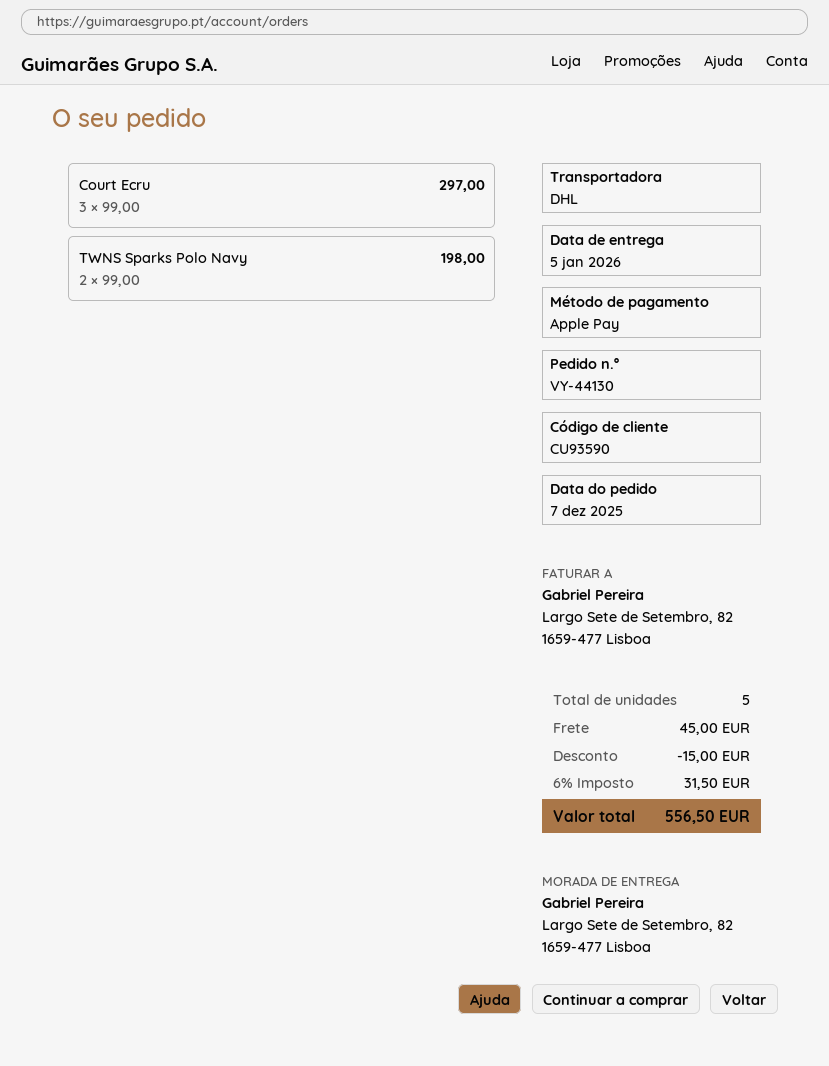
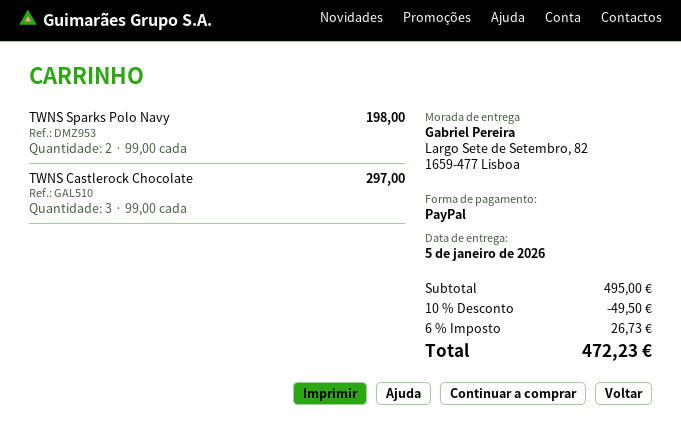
payment method: Apple Pay -> PayPal
Court Ecru: 3 x 99.00 = 297.00 -> none
TWNS Castlerock Chocolate: none -> 3 x 99.00 = 297.00
discount: 15.00 -> 49.50
shipping: 45.00 -> none
tax: 6% = 31.50 -> 6% = 26.73
total: 556.50 -> 472.23

